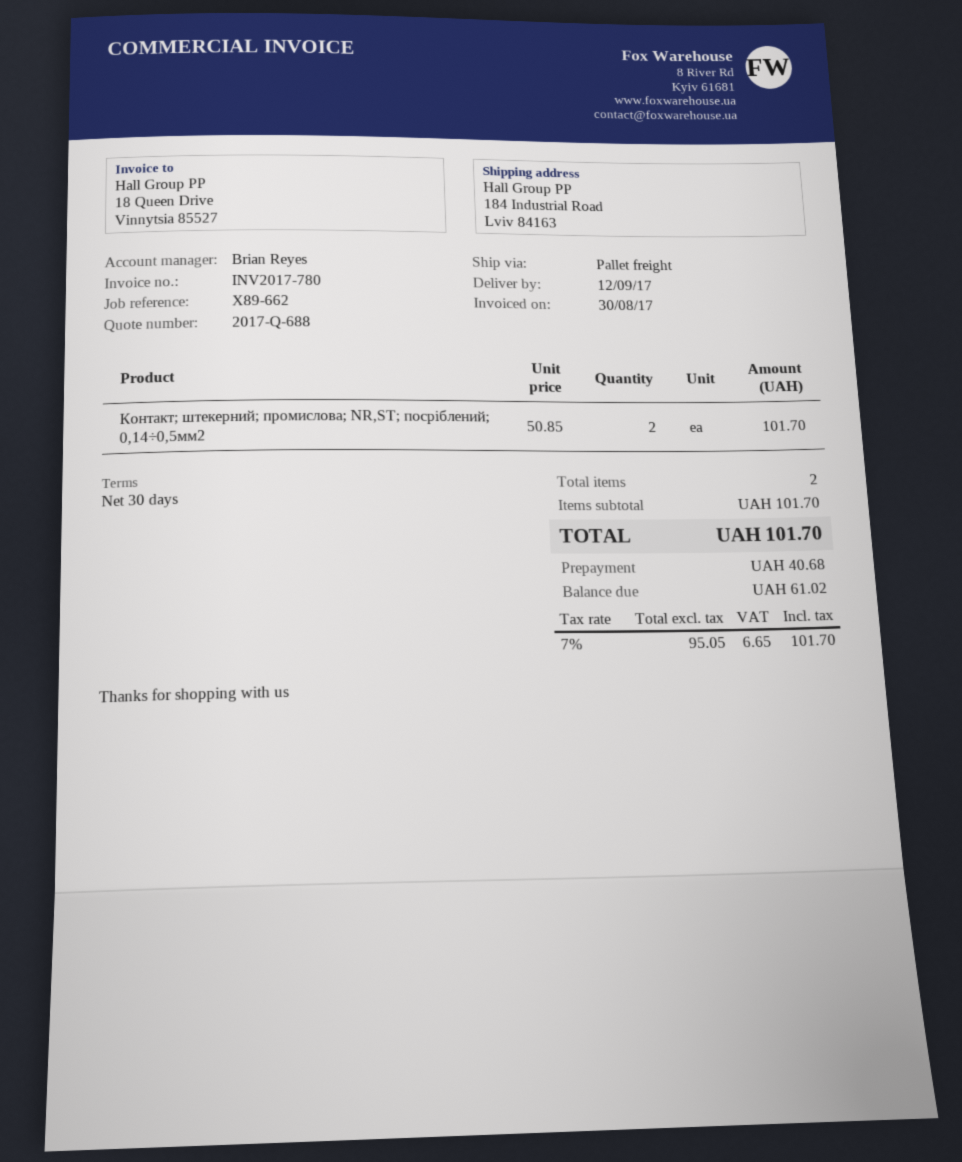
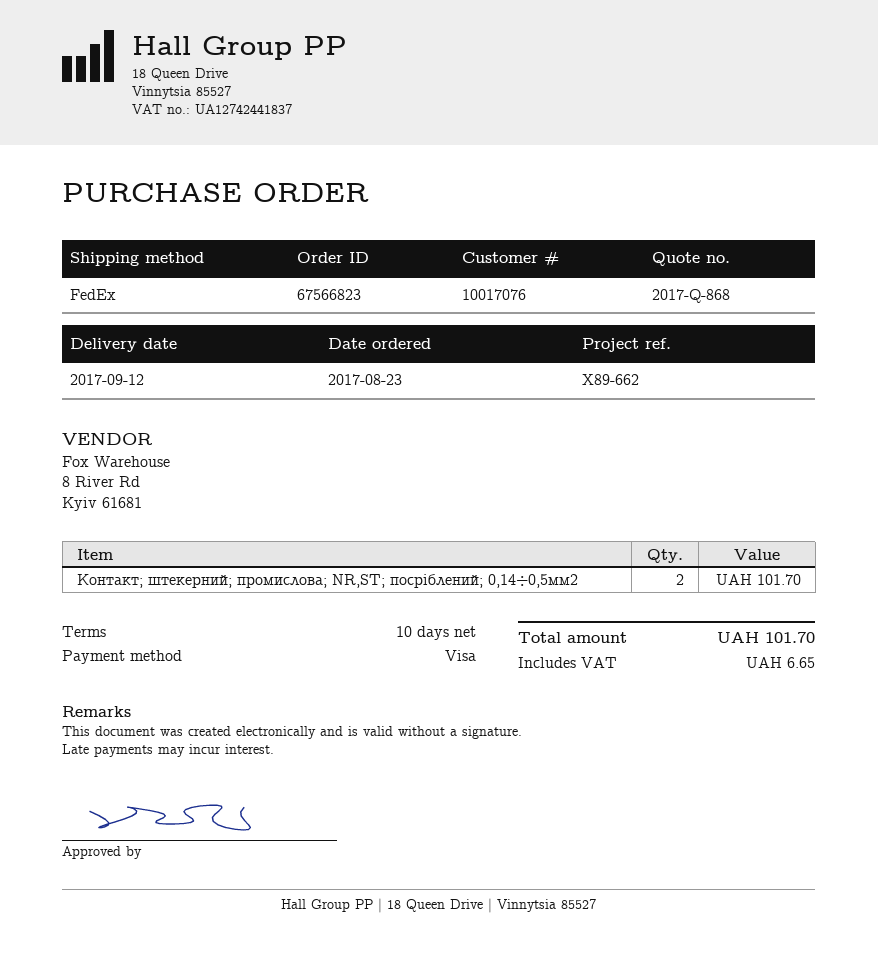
quote number: 2017-Q-688 -> 2017-Q-868
payment terms: 30 days -> 10 days
shipping method: pallet freight -> FedEx

